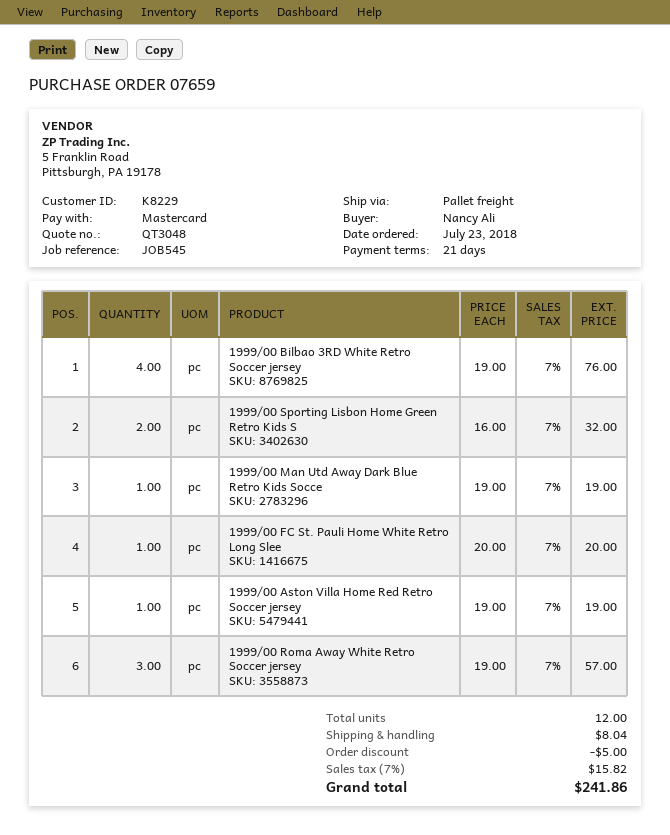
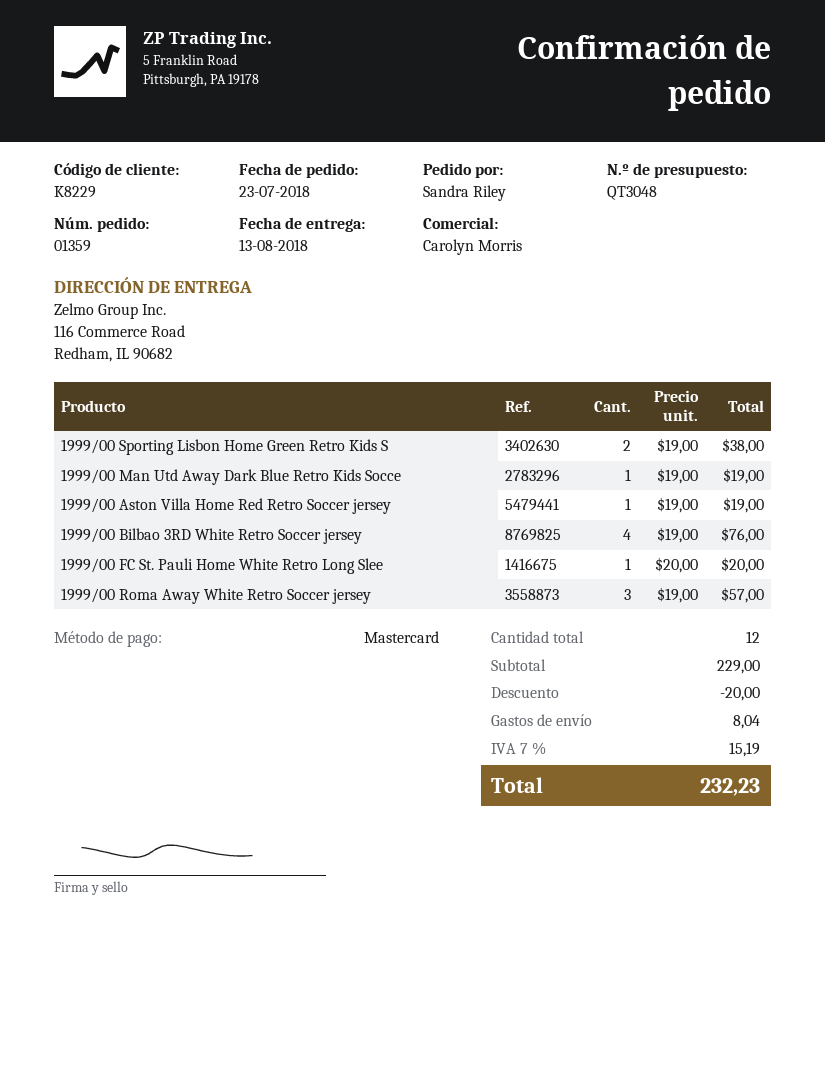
order number: 07659 -> 01359
ordered by: Nancy Ali -> Sandra Riley
1999/00 Sporting Lisbon Home Green Retro Kids S: 2 x 16.00 = 32.00 -> 2 x 19.00 = 38.00
discount: 5.00 -> 20.00
tax: 7% = 15.82 -> 7% = 15.19
total: 241.86 -> 232.23

